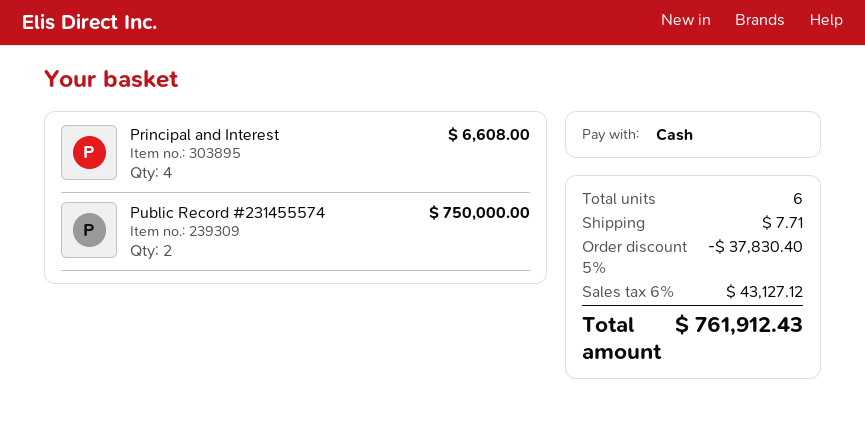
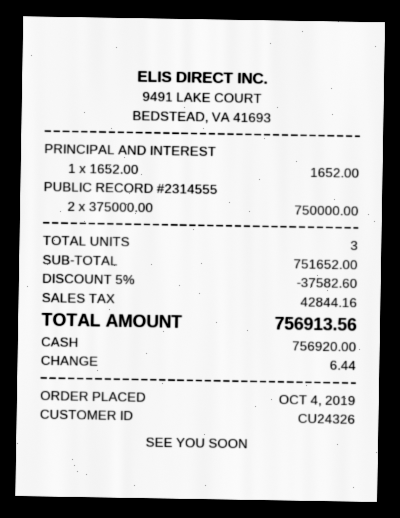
Principal and Interest: 4 for 6608.00 -> 1 for 1652.00
total quantity: 6 -> 3
discount: 5% = 37830.40 -> 5% = 37582.60
shipping: 7.71 -> none
tax: 43127.12 -> 42844.16
total: 761912.43 -> 756913.56

